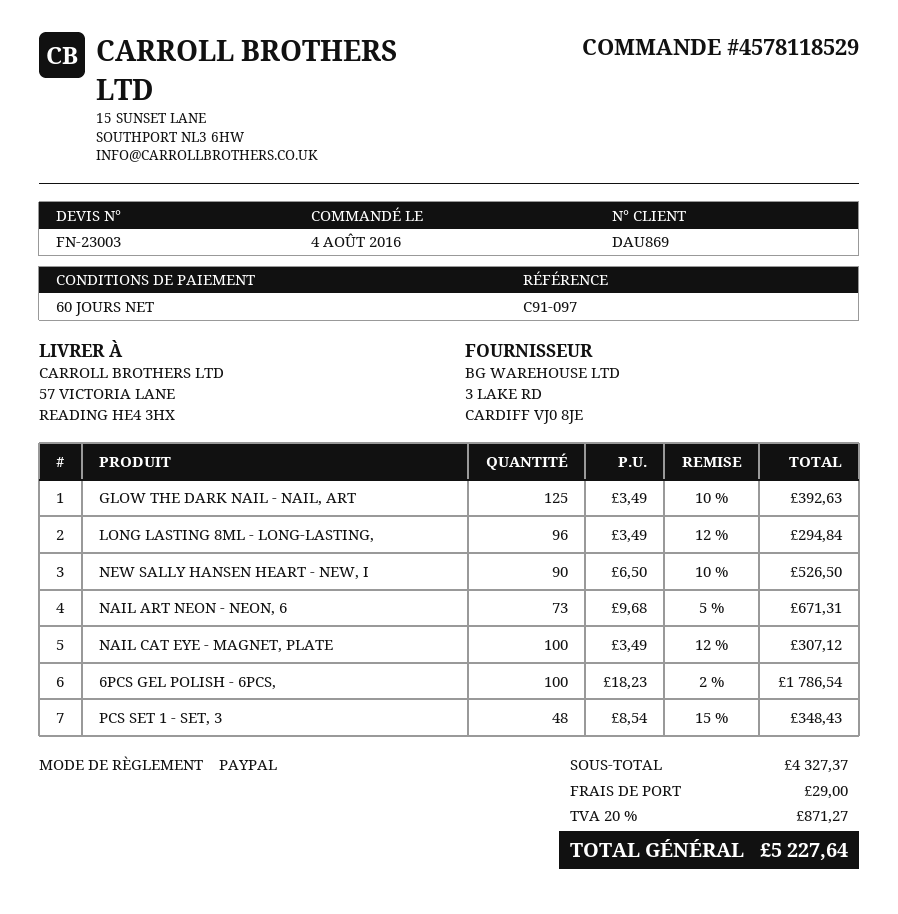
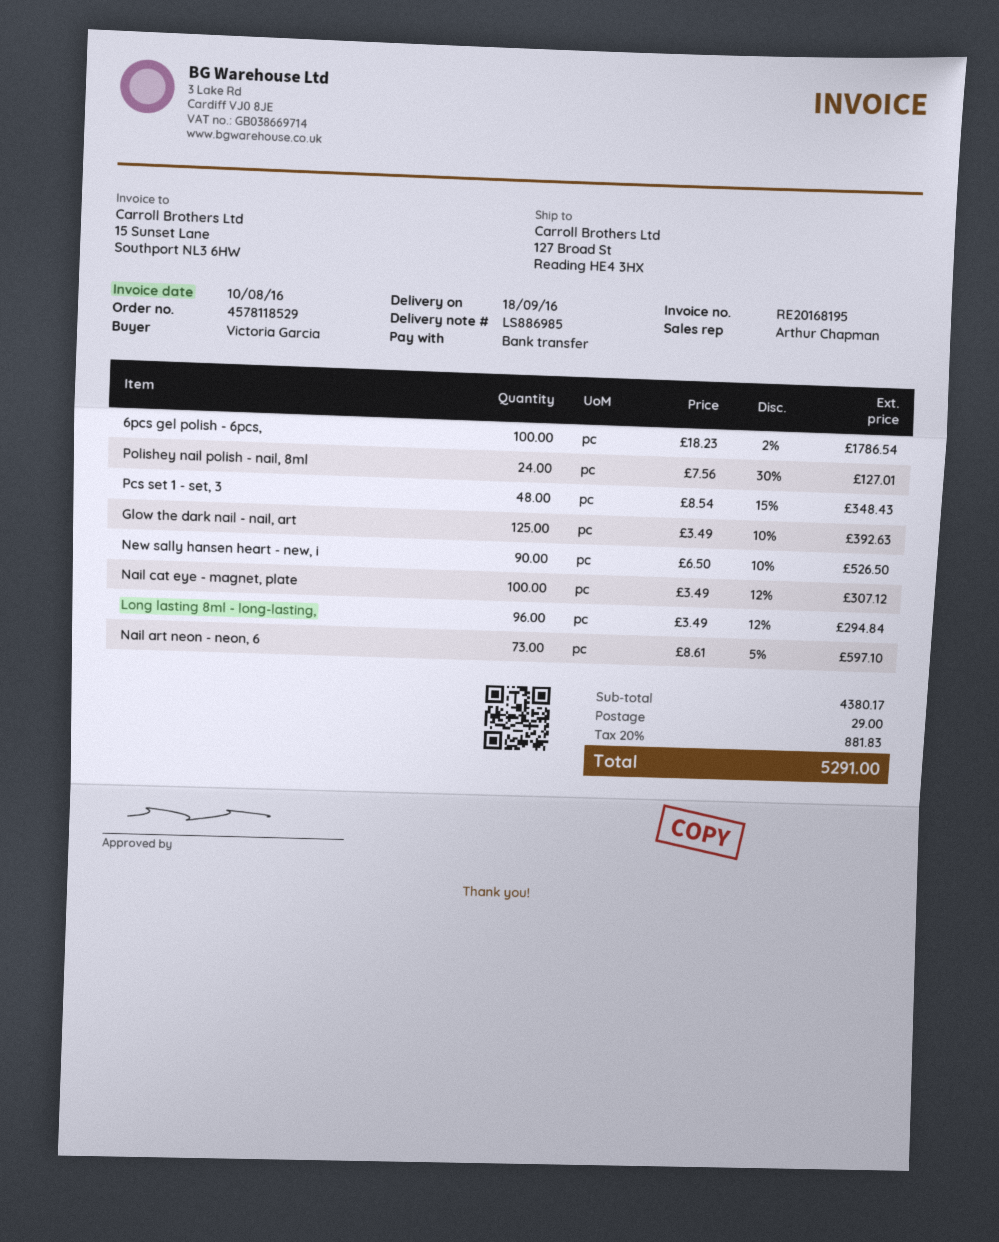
payment method: PayPal -> bank transfer
ship to: 57 VICTORIA LANE, READING HE4 3HX -> 127 Broad St, Reading HE4 3HX
NAIL ART NEON - NEON, 6: 73 x 9.68 - 5% = 671.31 -> 73 x 8.61 - 5% = 597.10
Polishey nail polish - nail, 8ml: none -> 24 x 7.56 - 30% = 127.01
subtotal: 4327.37 -> 4380.17
tax: 20% = 871.27 -> 20% = 881.83
total: 5227.64 -> 5291.00

